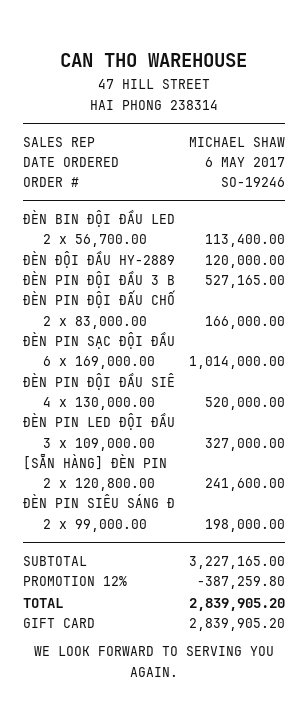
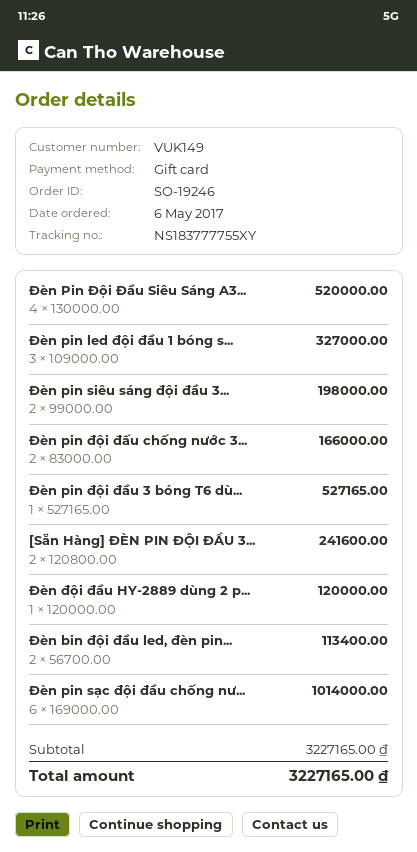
discount: 12% = 387259.80 -> none
total: 2839905.20 -> 3227165.00

